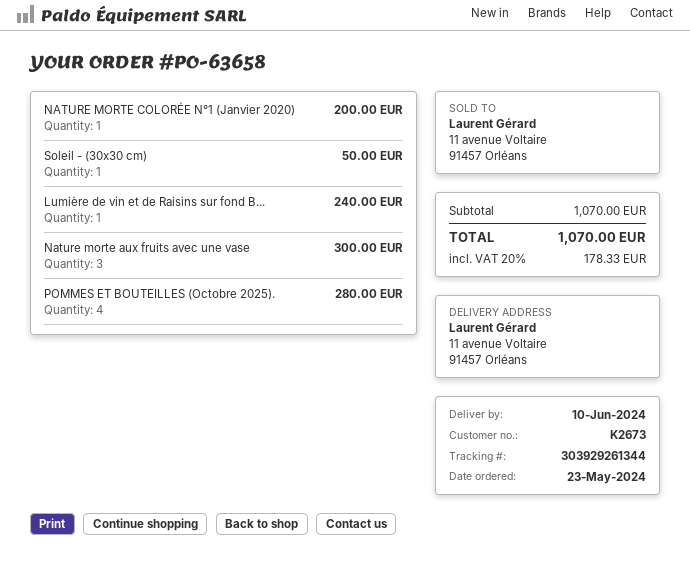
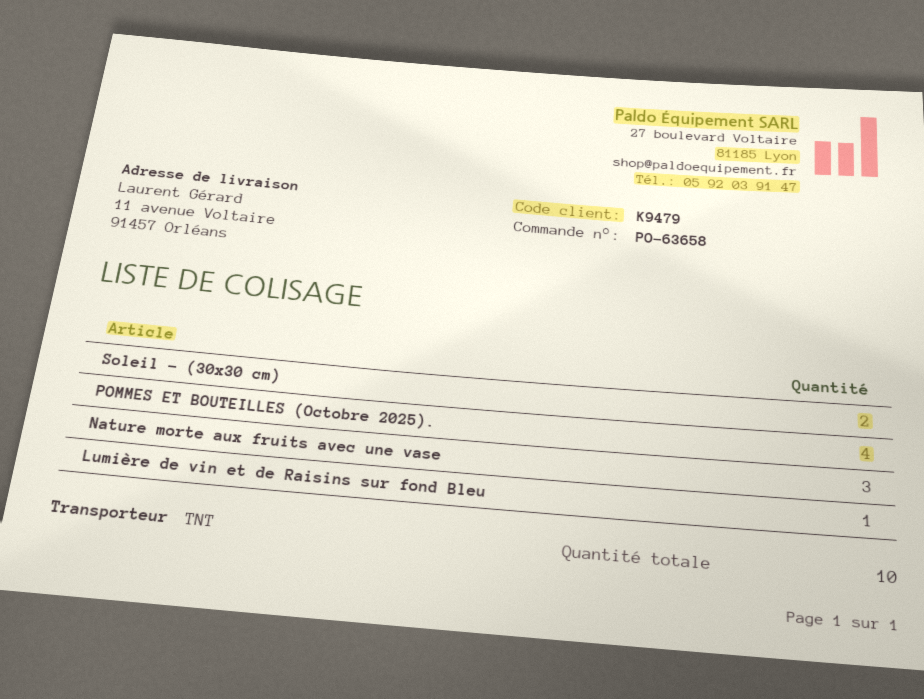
customer number: K2673 -> K9479
NATURE MORTE COLORÉE N°1 (Janvier 2020): 1 -> none
Soleil - (30x30 cm): 1 -> 2

